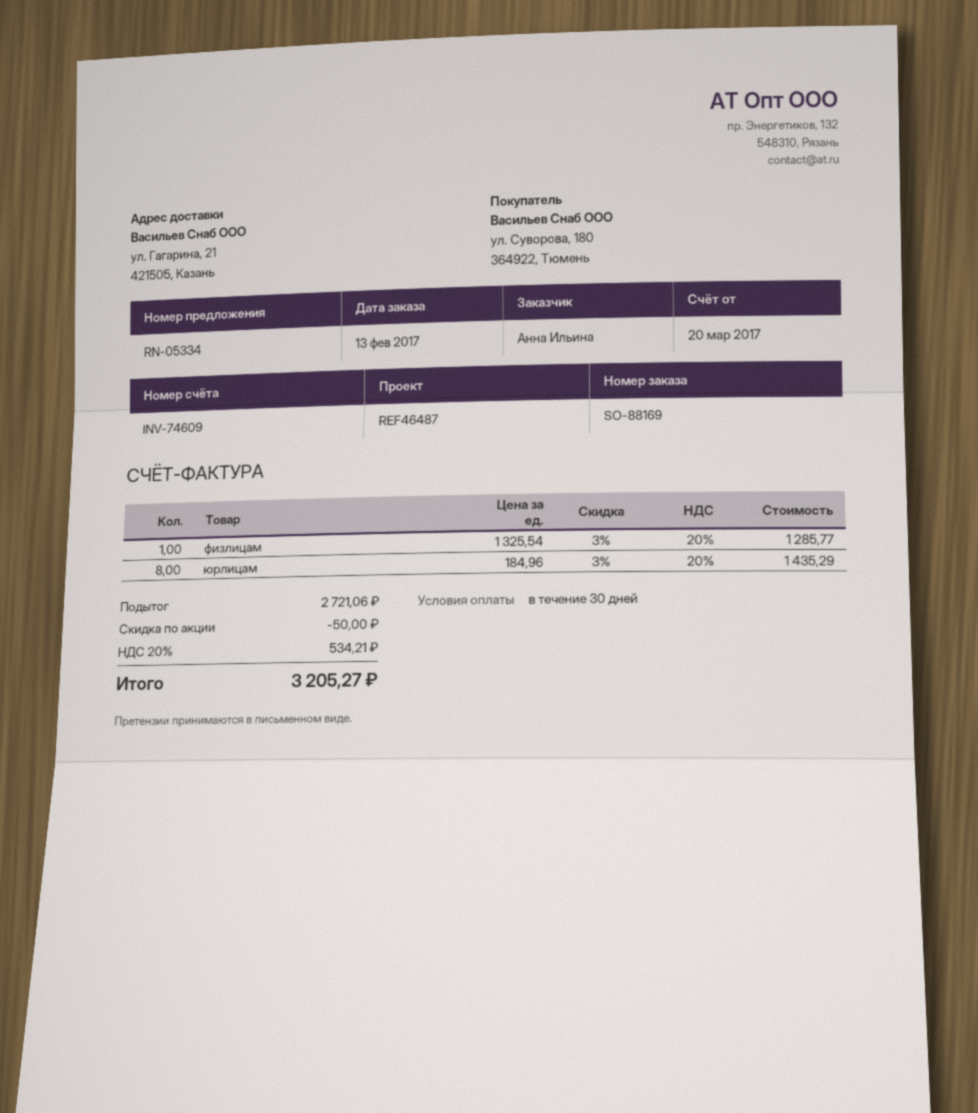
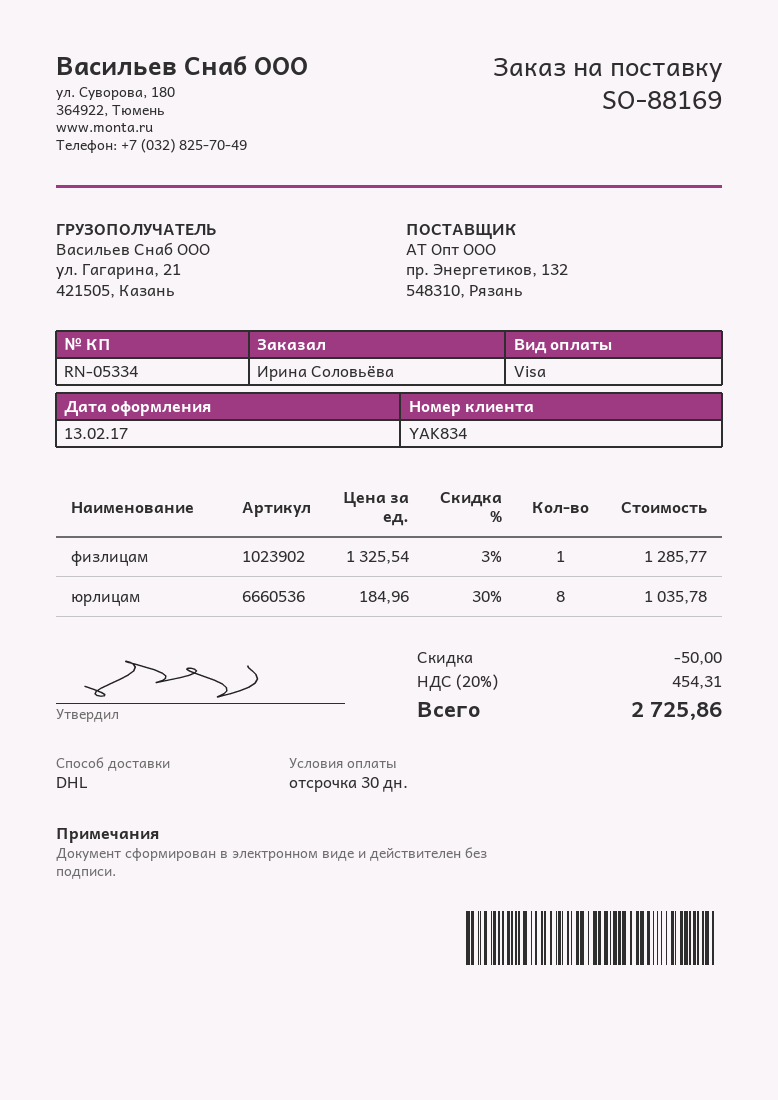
ordered by: Анна Ильина -> Ирина Соловьёва
юрлицам: 8 x 184.96 - 3% = 1435.29 -> 8 x 184.96 - 30% = 1035.78
tax: 20% = 534.21 -> 20% = 454.31
total: 3205.27 -> 2725.86

